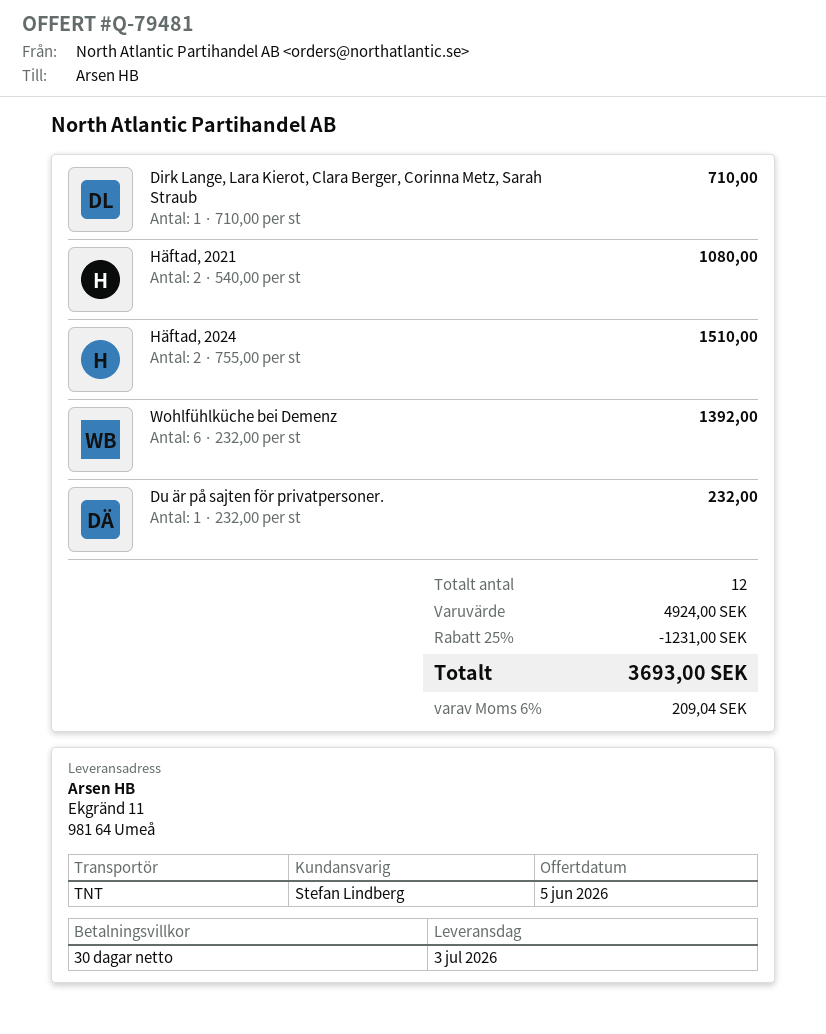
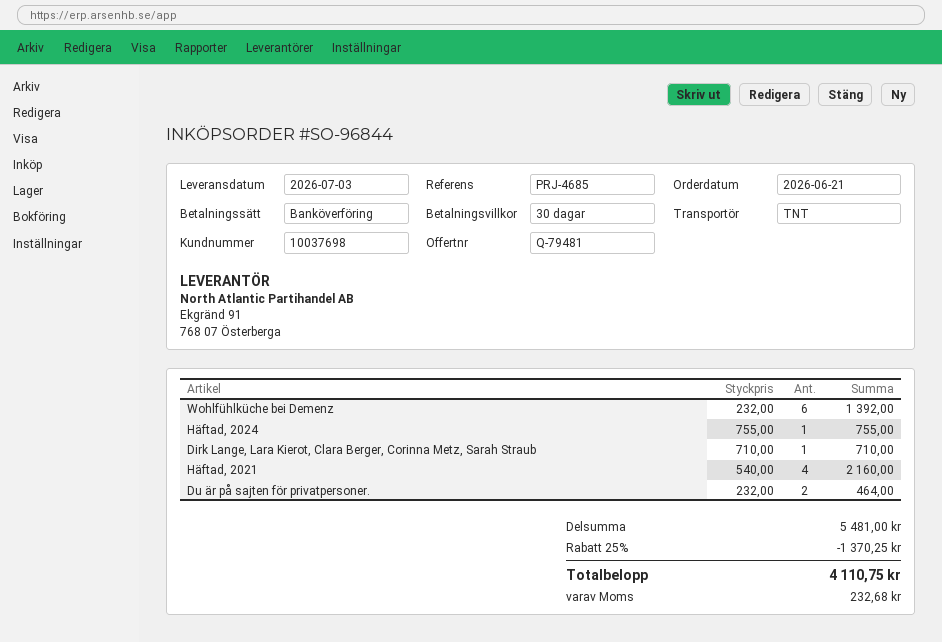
Häftad, 2021: 2 x 540.00 = 1080.00 -> 4 x 540.00 = 2160.00
Häftad, 2024: 2 x 755.00 = 1510.00 -> 1 x 755.00 = 755.00
Du är på sajten för privatpersoner.: 1 x 232.00 = 232.00 -> 2 x 232.00 = 464.00
subtotal: 4924.00 -> 5481.00
discount: 25% = 1231.00 -> 25% = 1370.25
tax: 209.04 -> 232.68
total: 3693.00 -> 4110.75

